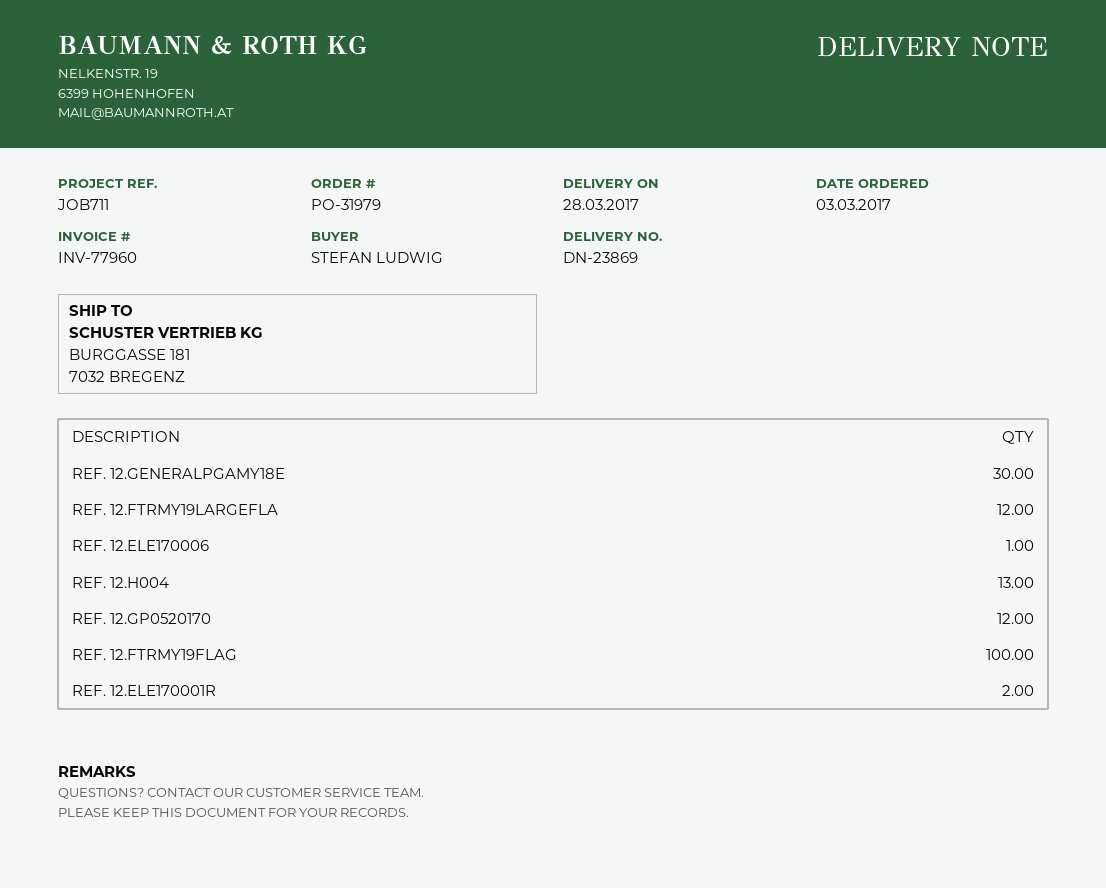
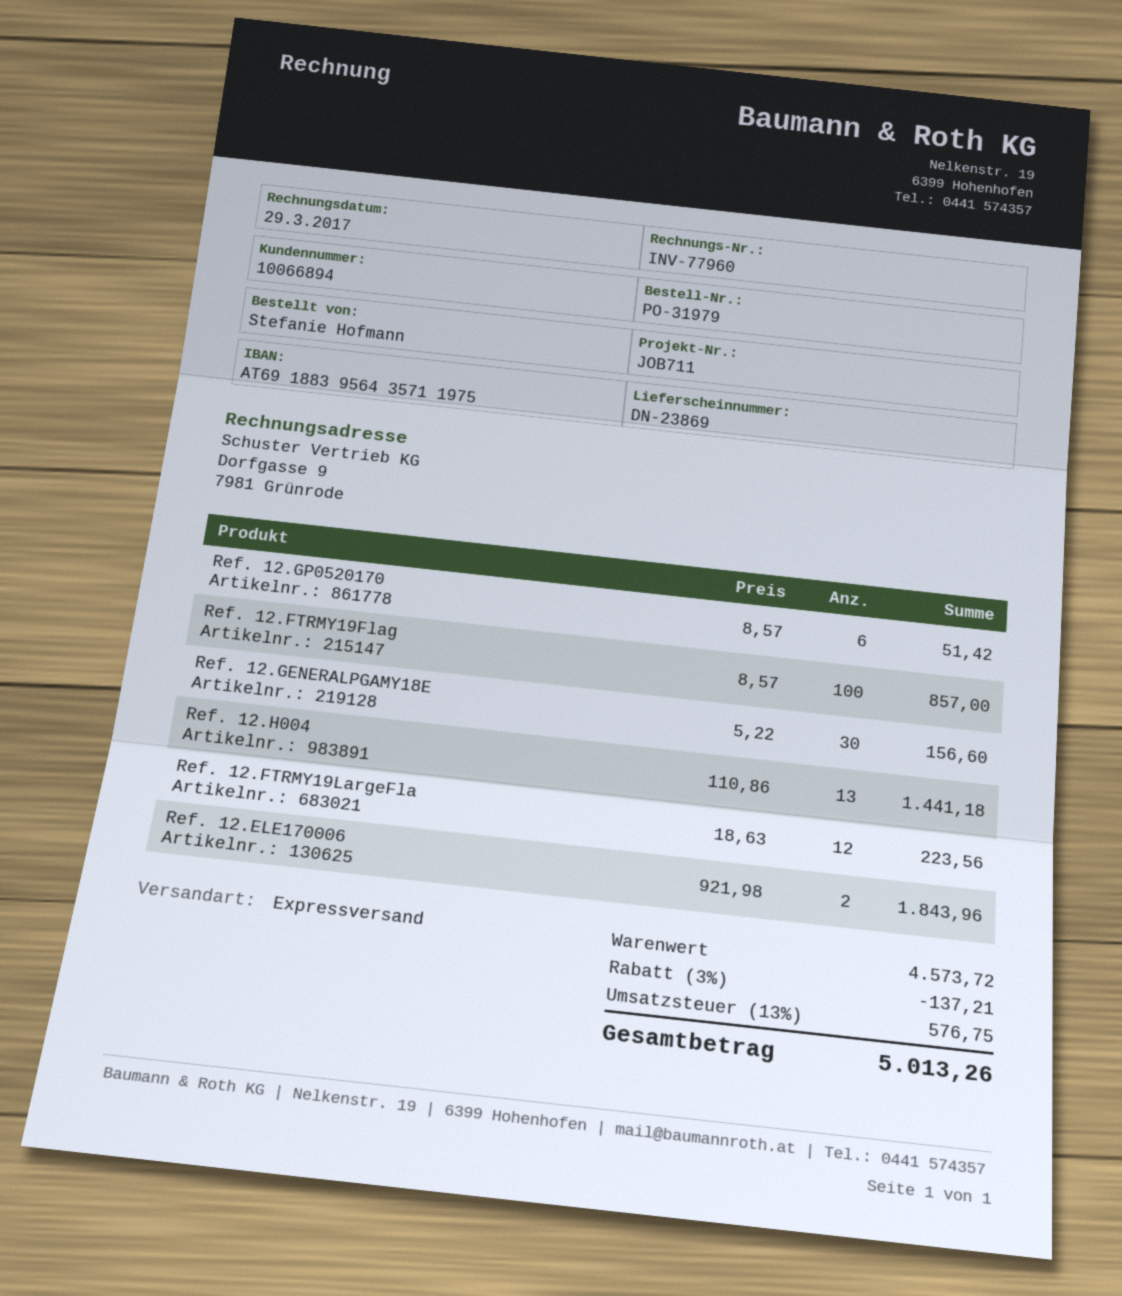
ordered by: STEFAN LUDWIG -> Stefanie Hofmann
REF. 12.ELE170006: 1 -> 2
REF. 12.GP0520170: 12 -> 6
REF. 12.ELE170001R: 2 -> none

